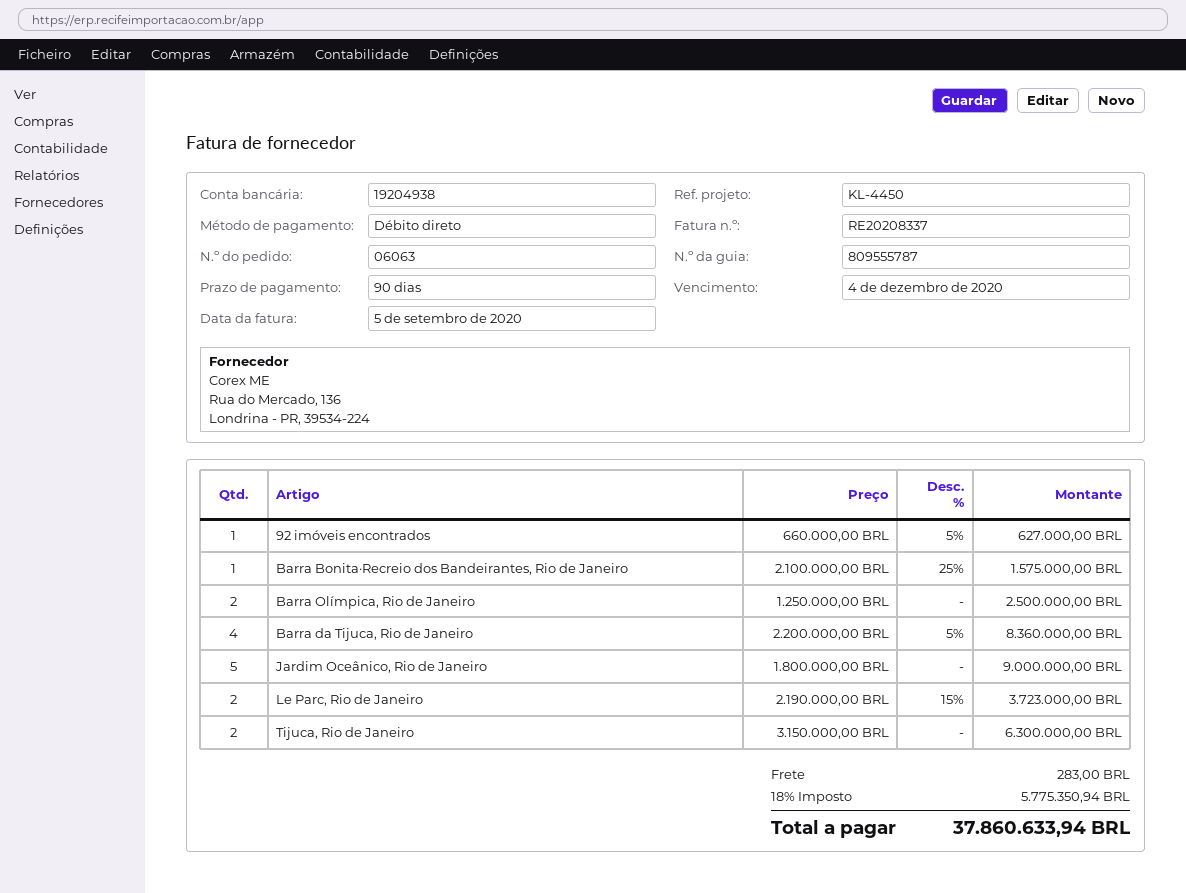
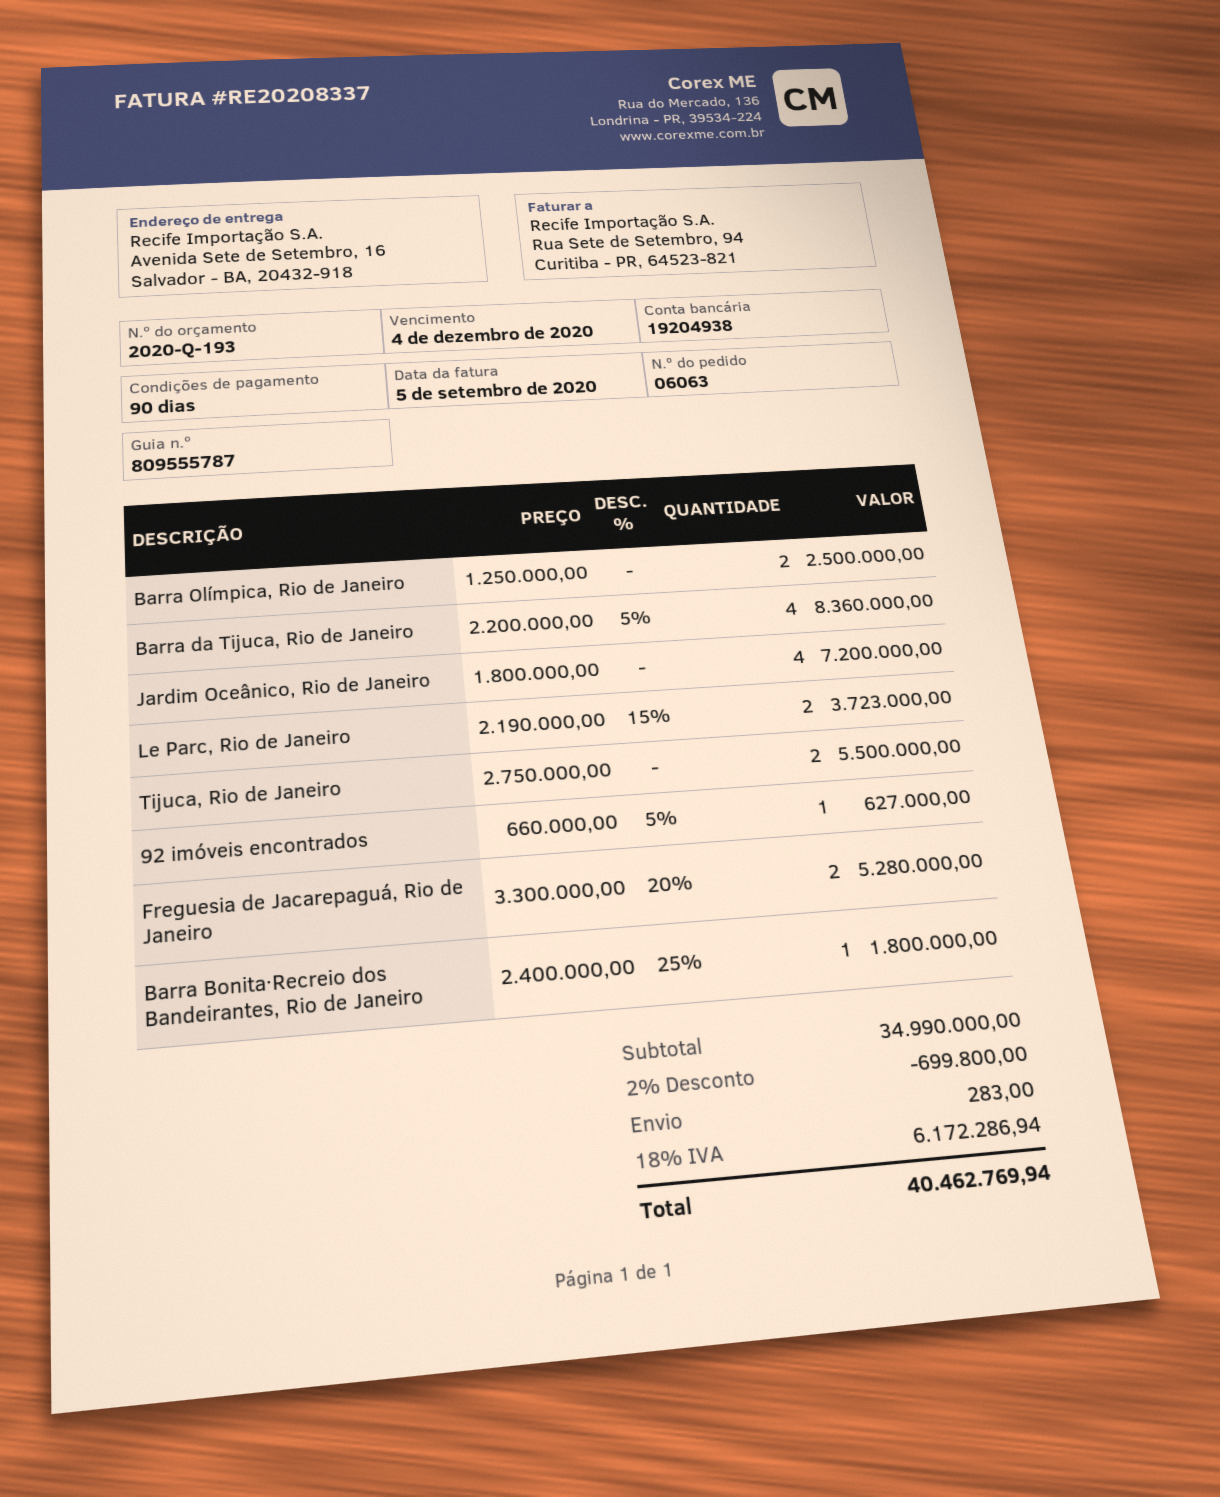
Barra Bonita·Recreio dos Bandeirantes, Rio de Janeiro: 1 x 2100000.00 - 25% = 1575000.00 -> 1 x 2400000.00 - 25% = 1800000.00
Jardim Oceânico, Rio de Janeiro: 5 x 1800000.00 = 9000000.00 -> 4 x 1800000.00 = 7200000.00
Tijuca, Rio de Janeiro: 2 x 3150000.00 = 6300000.00 -> 2 x 2750000.00 = 5500000.00
Freguesia de Jacarepaguá, Rio de Janeiro: none -> 2 x 3300000.00 - 20% = 5280000.00
discount: none -> 2% = 699800.00
tax: 18% = 5775350.94 -> 18% = 6172286.94
total: 37860633.94 -> 40462769.94

